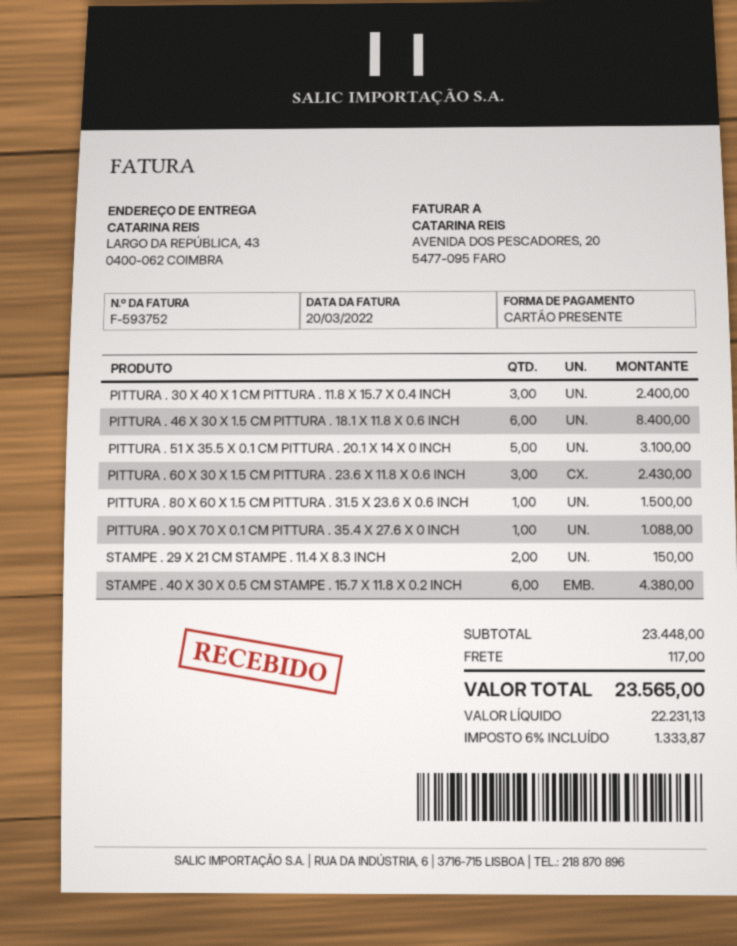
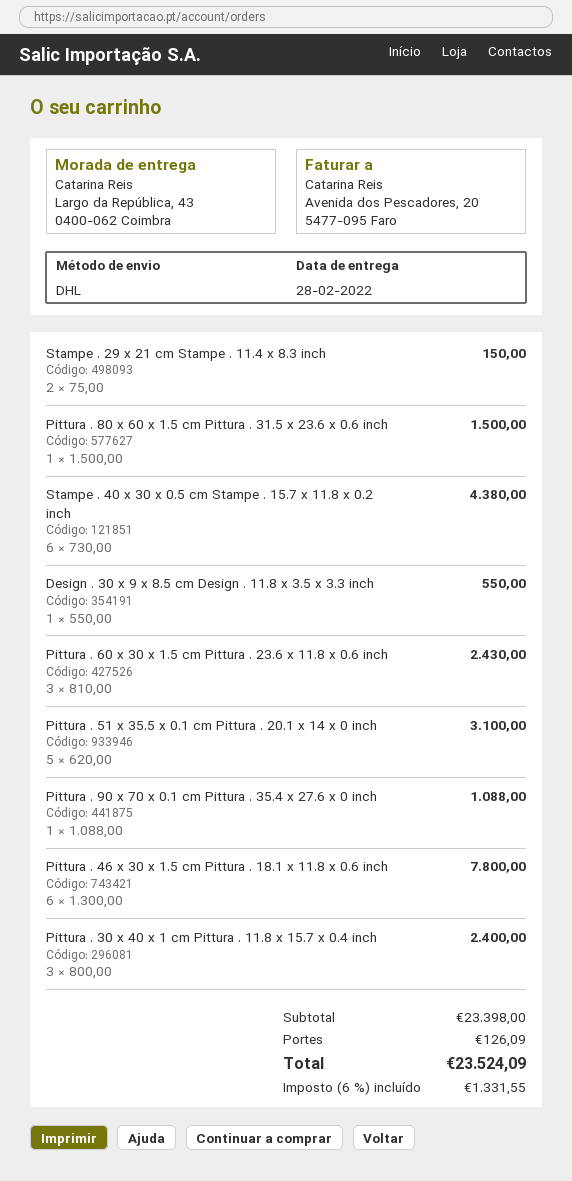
PITTURA . 46 X 30 X 1.5 CM PITTURA . 18.1 X 11.8 X 0.6 INCH: 6 for 8400.00 -> 6 for 7800.00
Design . 30 x 9 x 8.5 cm Design . 11.8 x 3.5 x 3.3 inch: none -> 1 for 550.00
subtotal: 23448.00 -> 23398.00
shipping: 117.00 -> 126.09
tax: 6% = 1333.87 -> 6% = 1331.55
total: 23565.00 -> 23524.09

